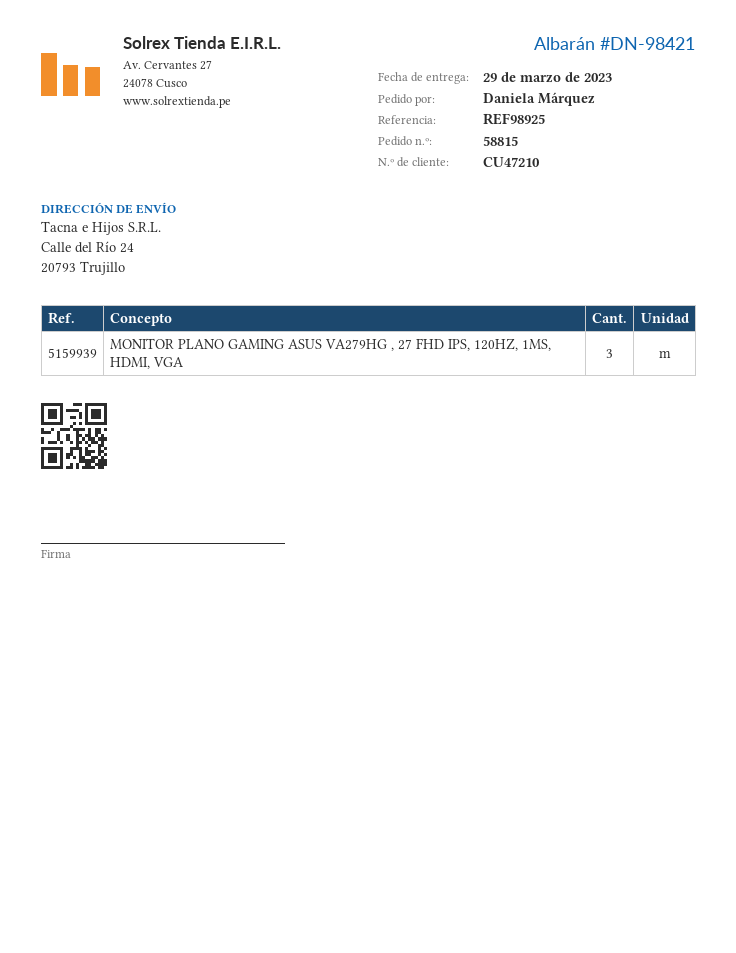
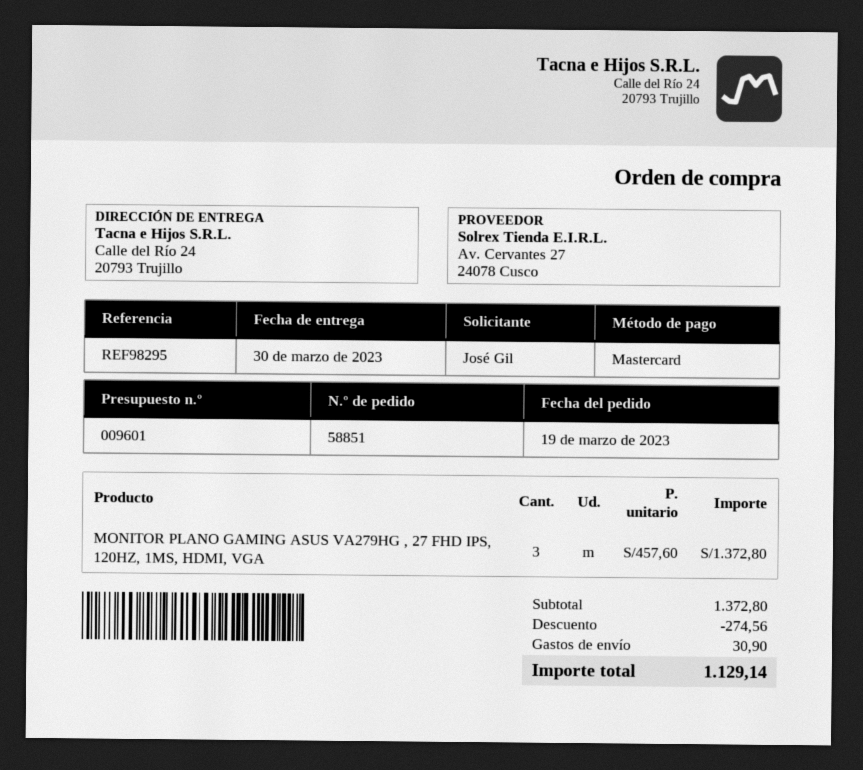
order number: 58815 -> 58851
delivery date: 2023-03-29 -> 2023-03-30
reference: REF98925 -> REF98295
ordered by: Daniela Márquez -> José Gil

